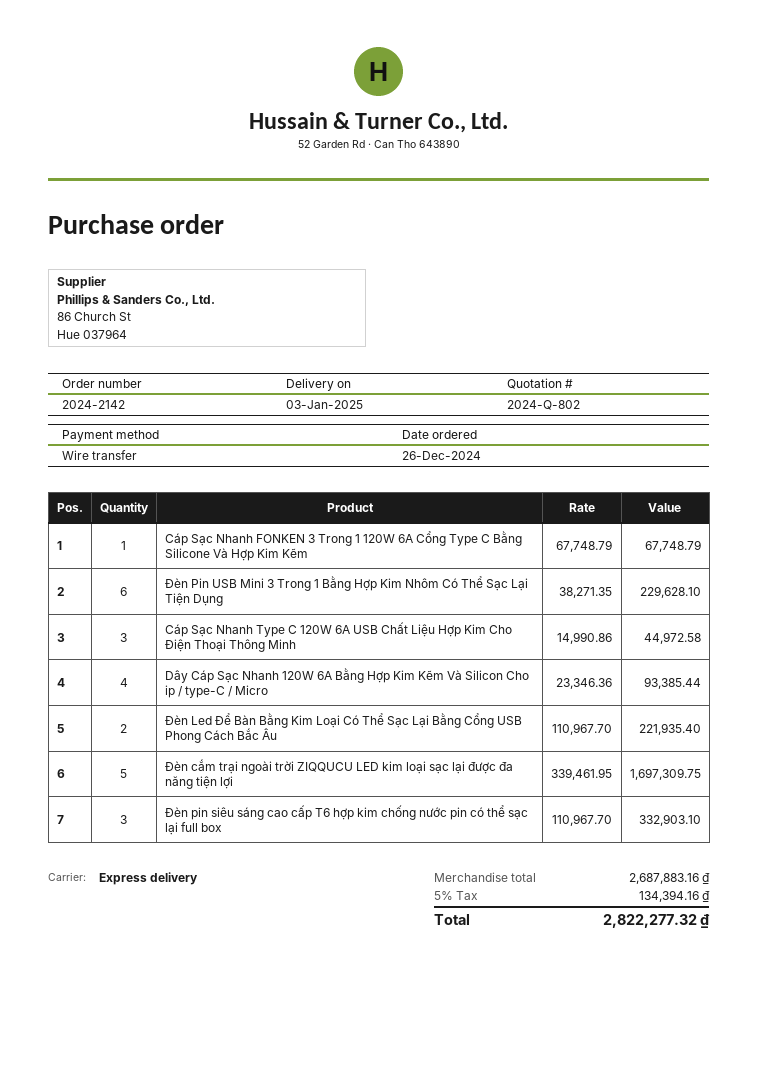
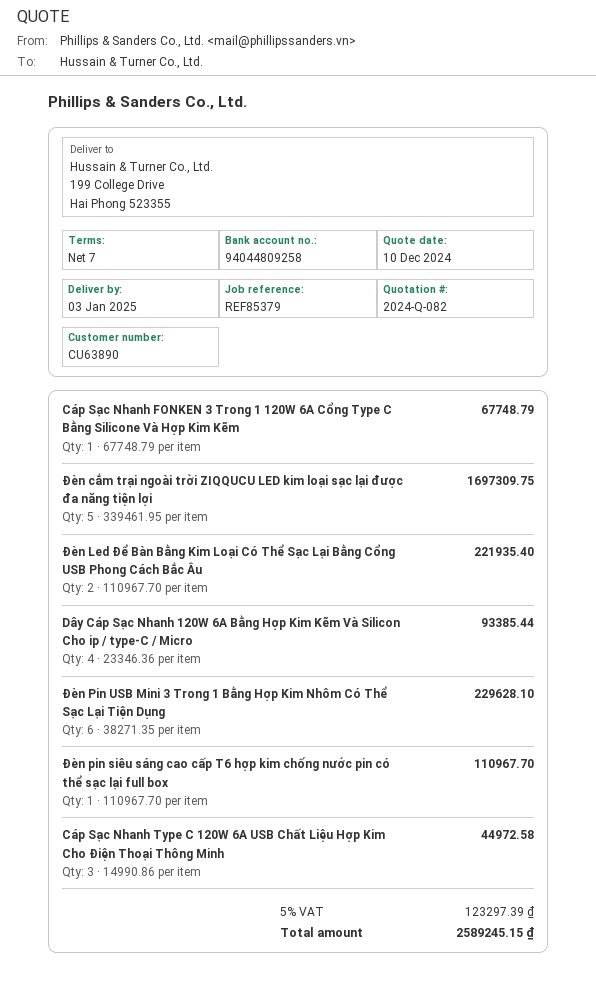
quote number: 2024-Q-802 -> 2024-Q-082
Đèn pin siêu sáng cao cấp T6 hợp kim chống nước pin có thể sạc lại full box: 3 x 110967.70 = 332903.10 -> 1 x 110967.70 = 110967.70
tax: 5% = 134394.16 -> 5% = 123297.39
total: 2822277.32 -> 2589245.15

